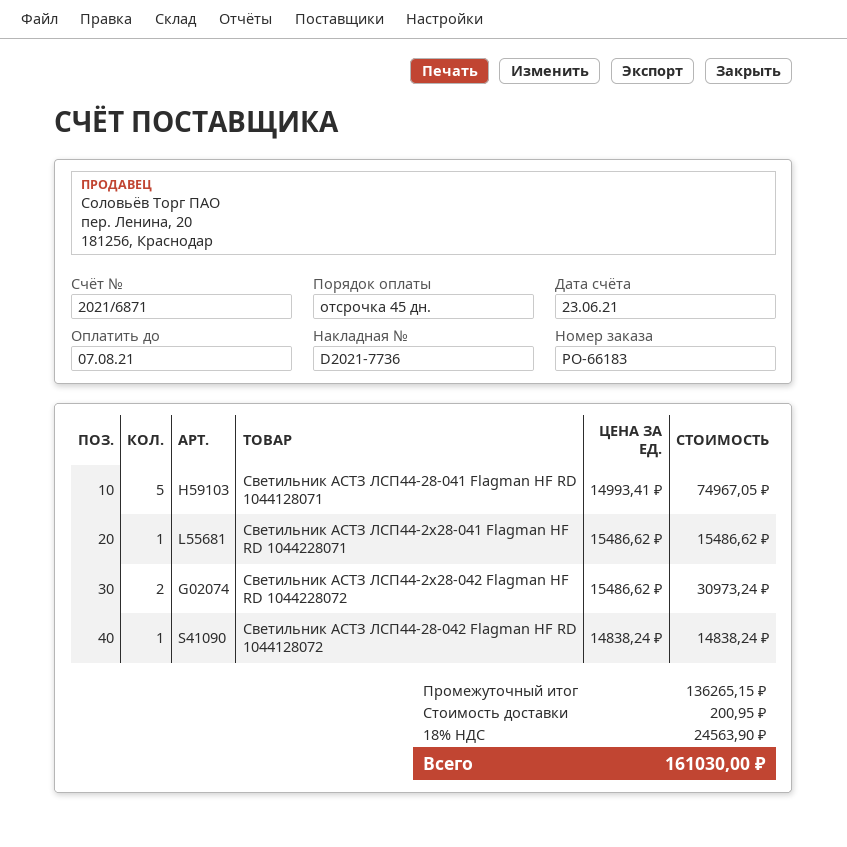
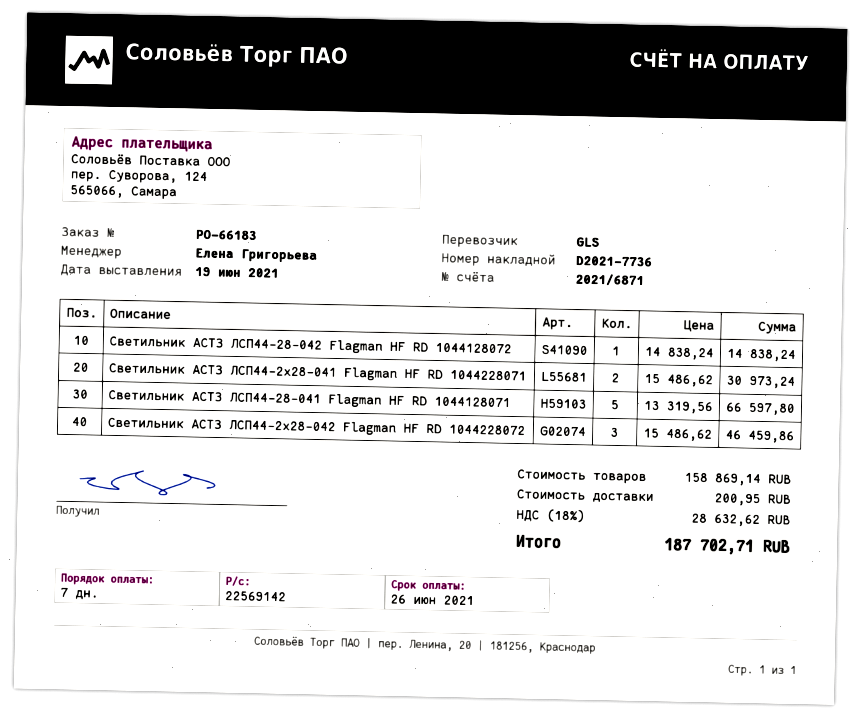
invoice date: 2021-06-23 -> 2021-06-19
payment terms: 45 days -> 7 days
due date: 2021-08-07 -> 2021-06-26
Светильник АСТЗ ЛСП44-28-041 Flagman HF RD 1044128071: 5 x 14993.41 = 74967.05 -> 5 x 13319.56 = 66597.80
Светильник АСТЗ ЛСП44-2x28-041 Flagman HF RD 1044228071: 1 x 15486.62 = 15486.62 -> 2 x 15486.62 = 30973.24
Светильник АСТЗ ЛСП44-2x28-042 Flagman HF RD 1044228072: 2 x 15486.62 = 30973.24 -> 3 x 15486.62 = 46459.86
subtotal: 136265.15 -> 158869.14
tax: 18% = 24563.90 -> 18% = 28632.62
total: 161030.00 -> 187702.71

